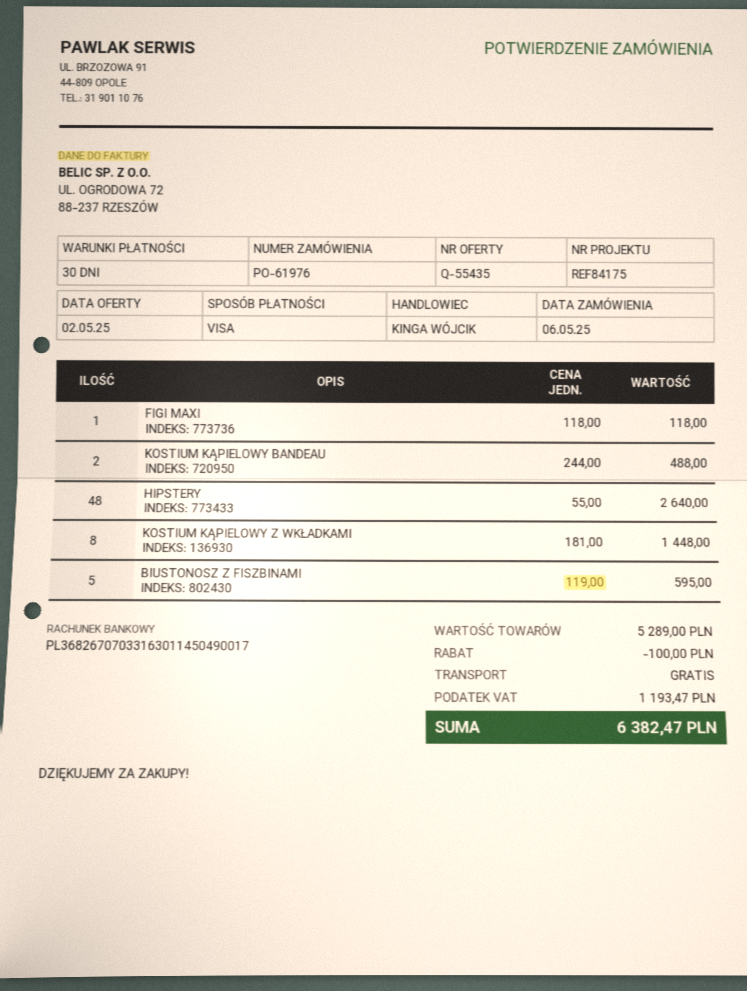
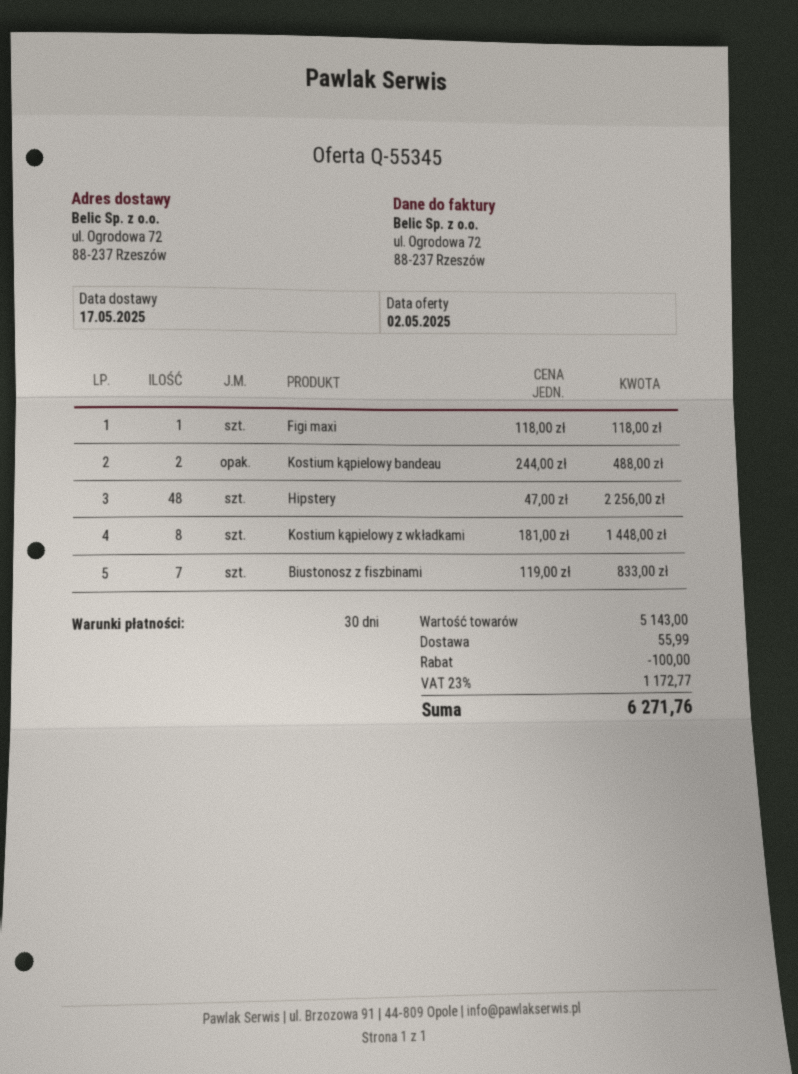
quote number: Q-55435 -> Q-55345
HIPSTERY: 48 x 55.00 = 2640.00 -> 48 x 47.00 = 2256.00
BIUSTONOSZ Z FISZBINAMI: 5 x 119.00 = 595.00 -> 7 x 119.00 = 833.00
subtotal: 5289.00 -> 5143.00
shipping: 0.00 -> 55.99
tax: 1193.47 -> 1172.77
total: 6382.47 -> 6271.76

